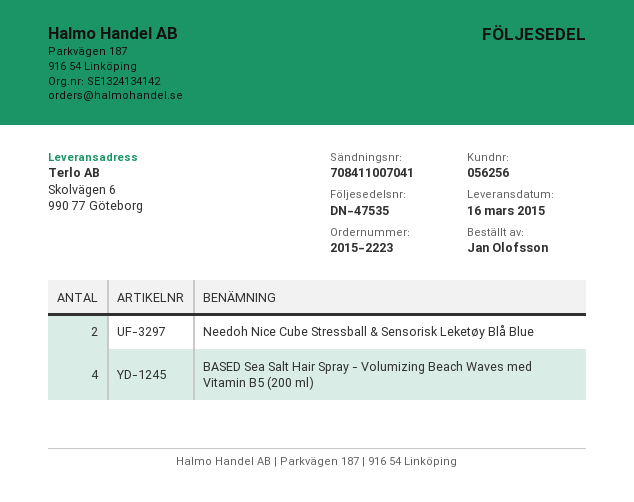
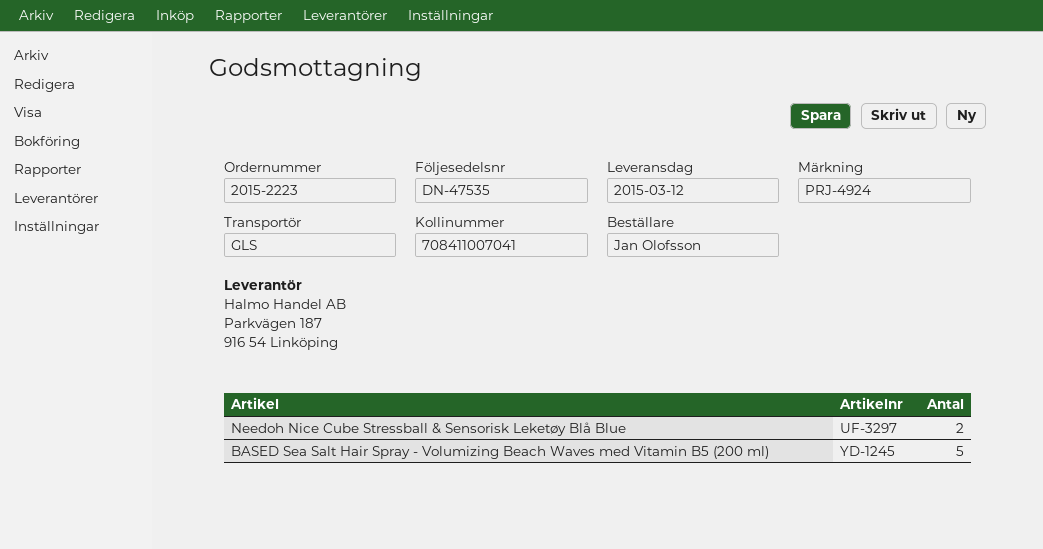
delivery date: 2015-03-16 -> 2015-03-12
BASED Sea Salt Hair Spray - Volumizing Beach Waves med Vitamin B5 (200 ml): 4 -> 5

